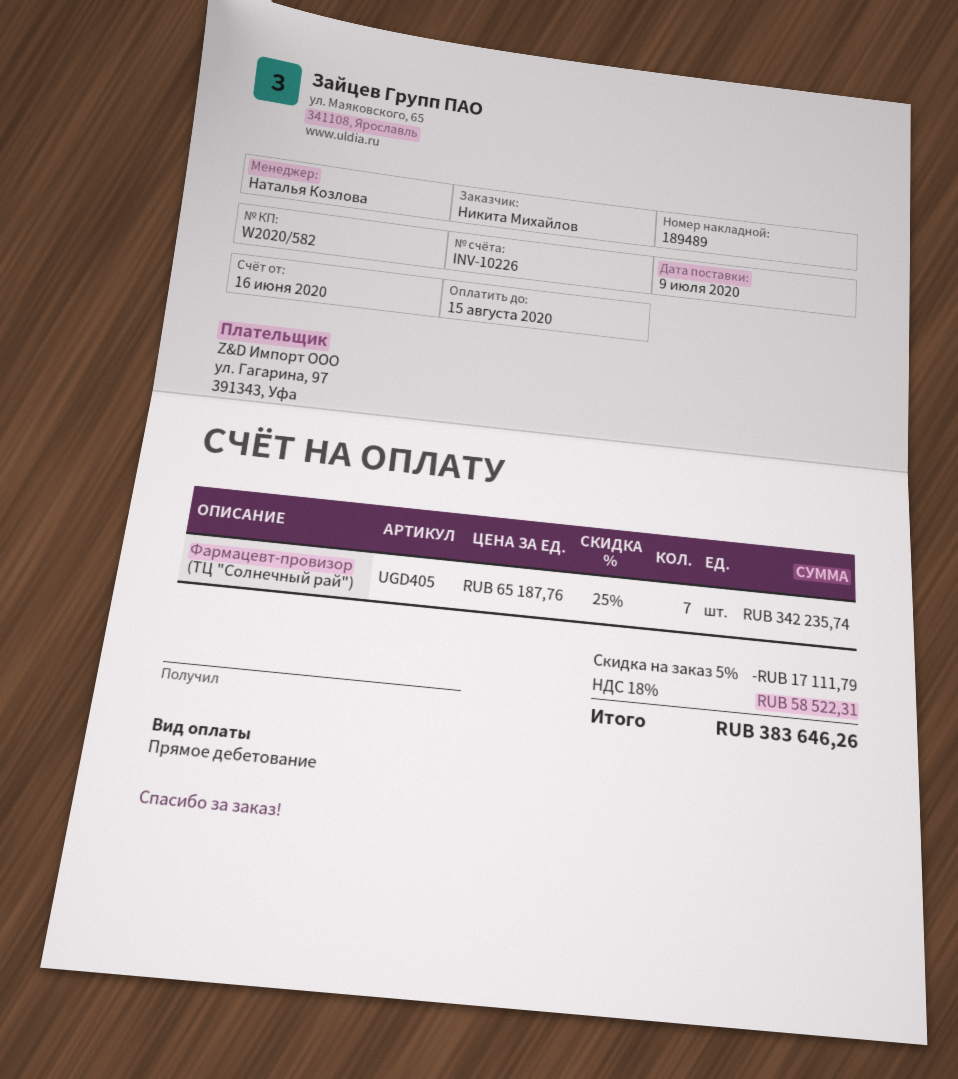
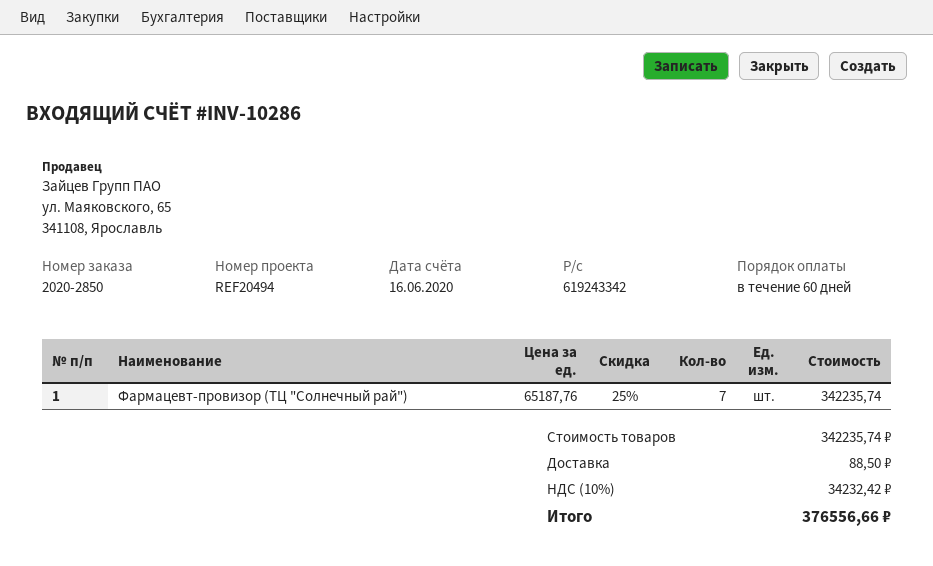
invoice number: INV-10226 -> INV-10286
discount: 5% = 17111.79 -> none
shipping: none -> 88.50
tax: 18% = 58522.31 -> 10% = 34232.42
total: 383646.26 -> 376556.66

